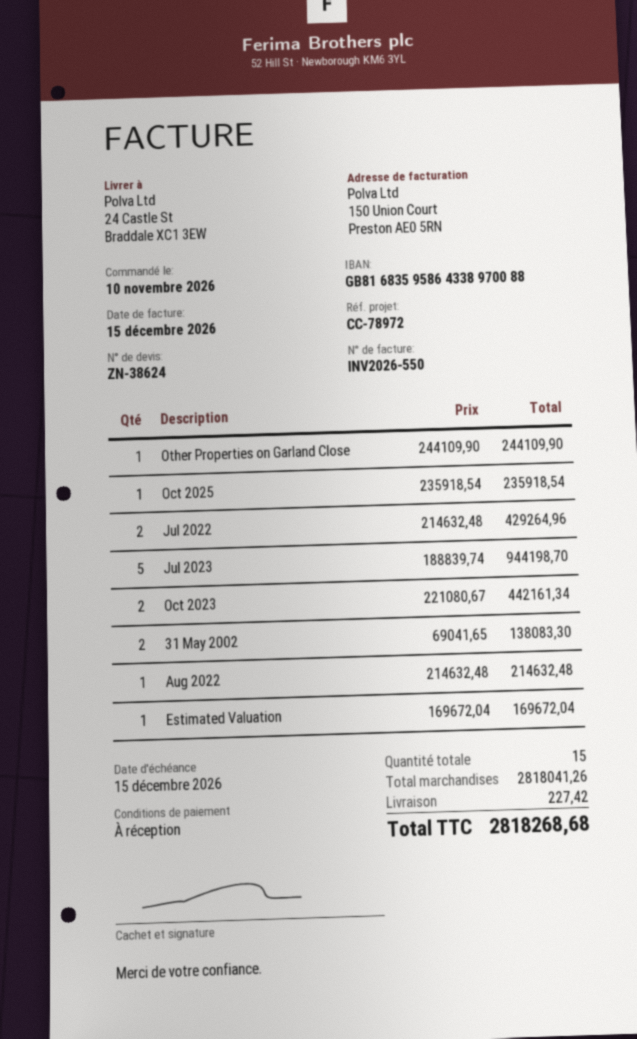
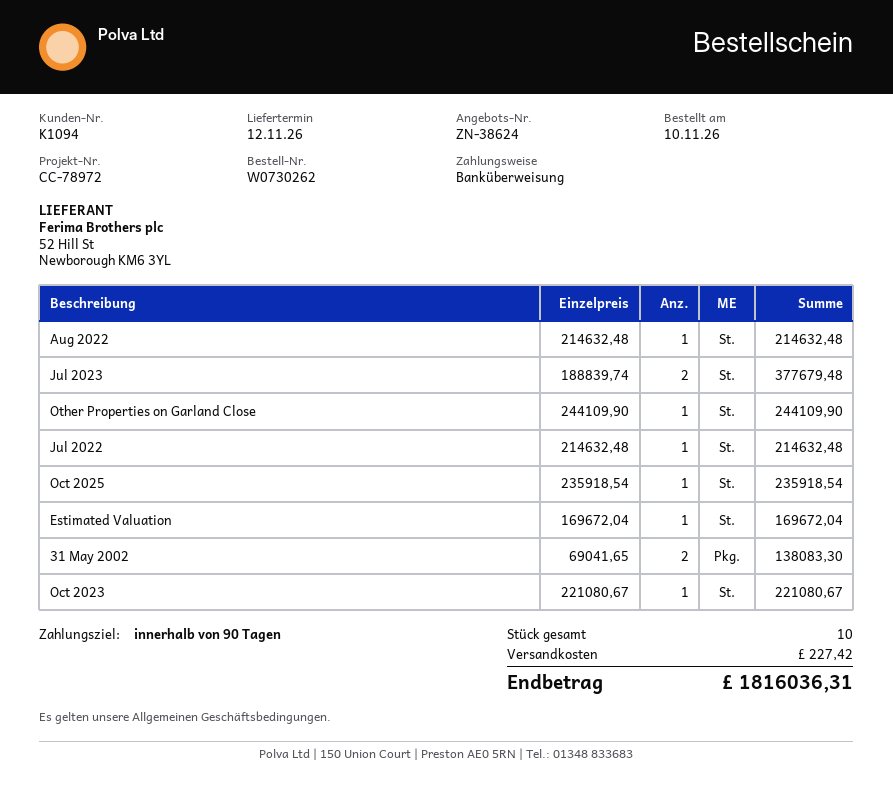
payment terms: on receipt -> 90 days
Jul 2022: 2 x 214632.48 = 429264.96 -> 1 x 214632.48 = 214632.48
Jul 2023: 5 x 188839.74 = 944198.70 -> 2 x 188839.74 = 377679.48
Oct 2023: 2 x 221080.67 = 442161.34 -> 1 x 221080.67 = 221080.67
total quantity: 15 -> 10
total: 2818268.68 -> 1816036.31

